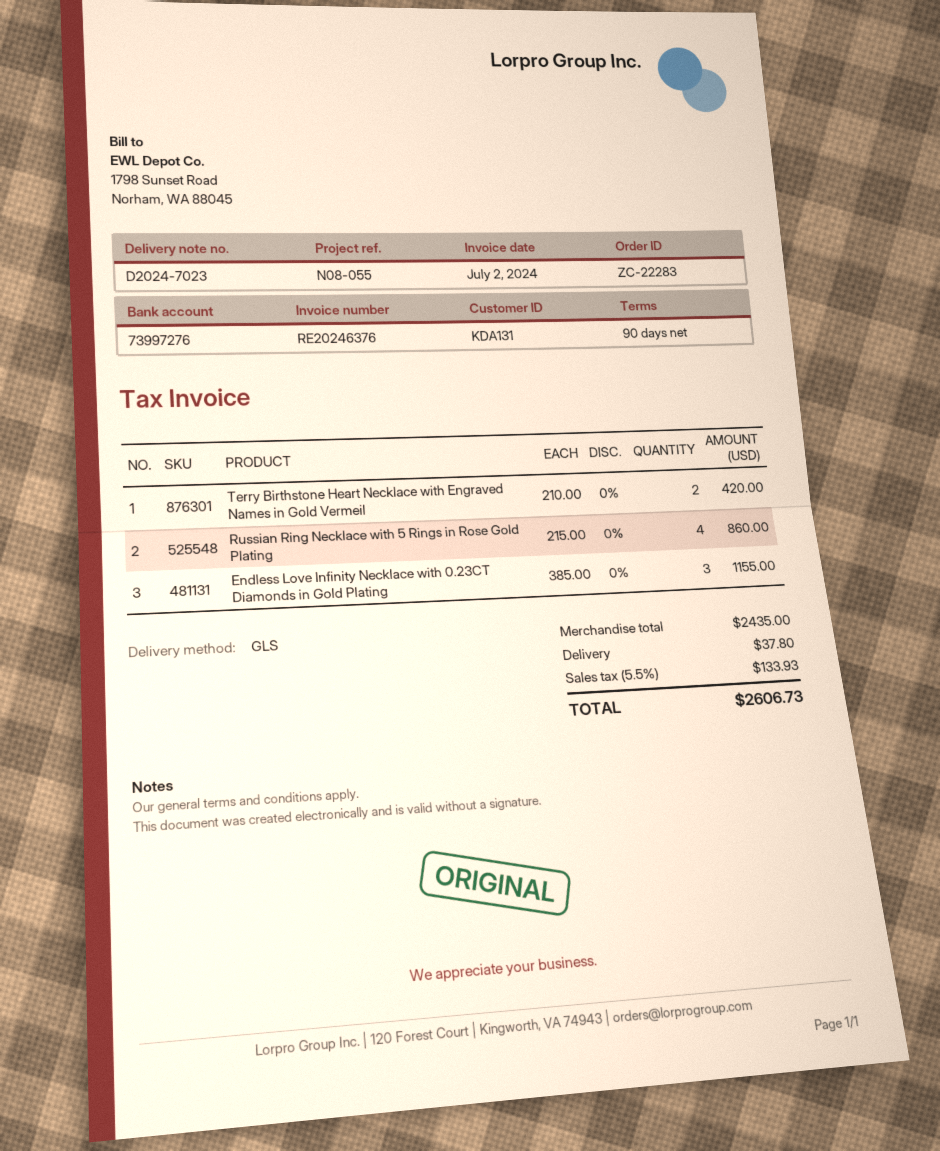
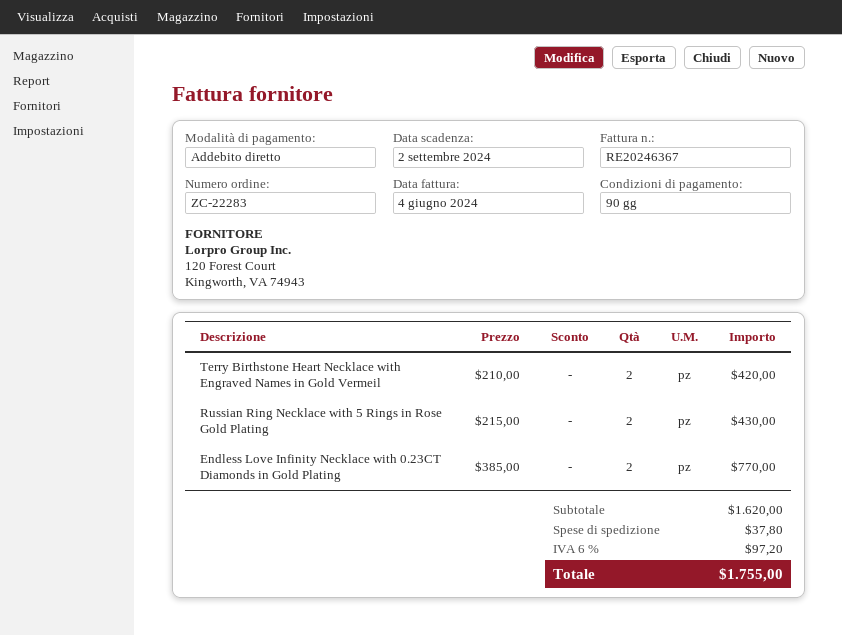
invoice number: RE20246376 -> RE20246367
invoice date: 2024-07-02 -> 2024-06-04
Russian Ring Necklace with 5 Rings in Rose Gold Plating: 4 x 215.00 = 860.00 -> 2 x 215.00 = 430.00
Endless Love Infinity Necklace with 0.23CT Diamonds in Gold Plating: 3 x 385.00 = 1155.00 -> 2 x 385.00 = 770.00
subtotal: 2435.00 -> 1620.00
tax: 5.5% = 133.93 -> 6% = 97.20
total: 2606.73 -> 1755.00

